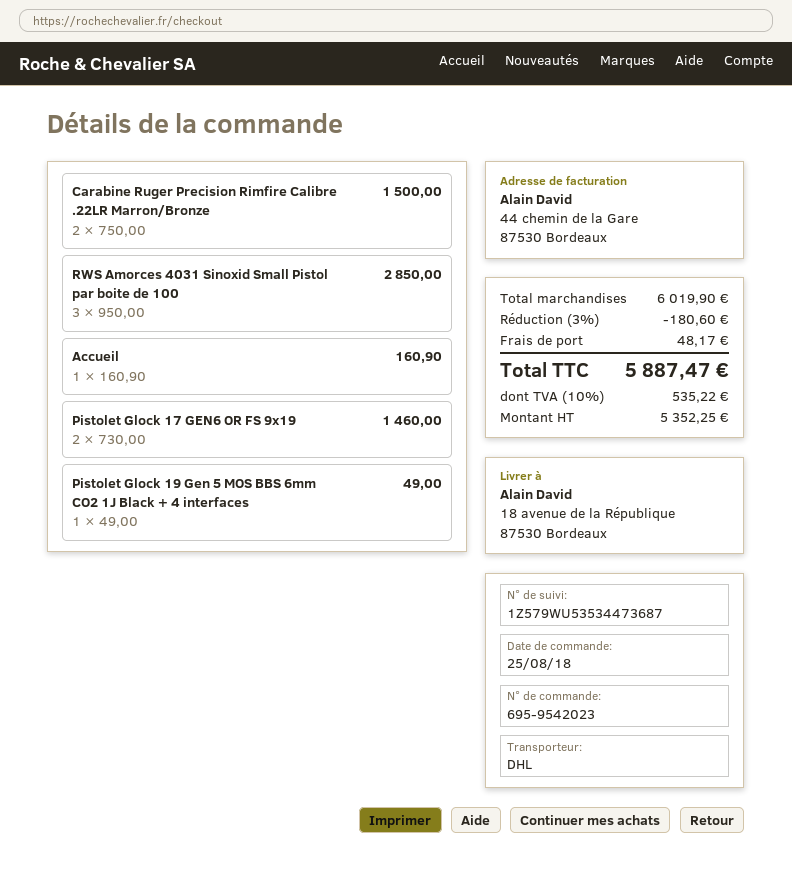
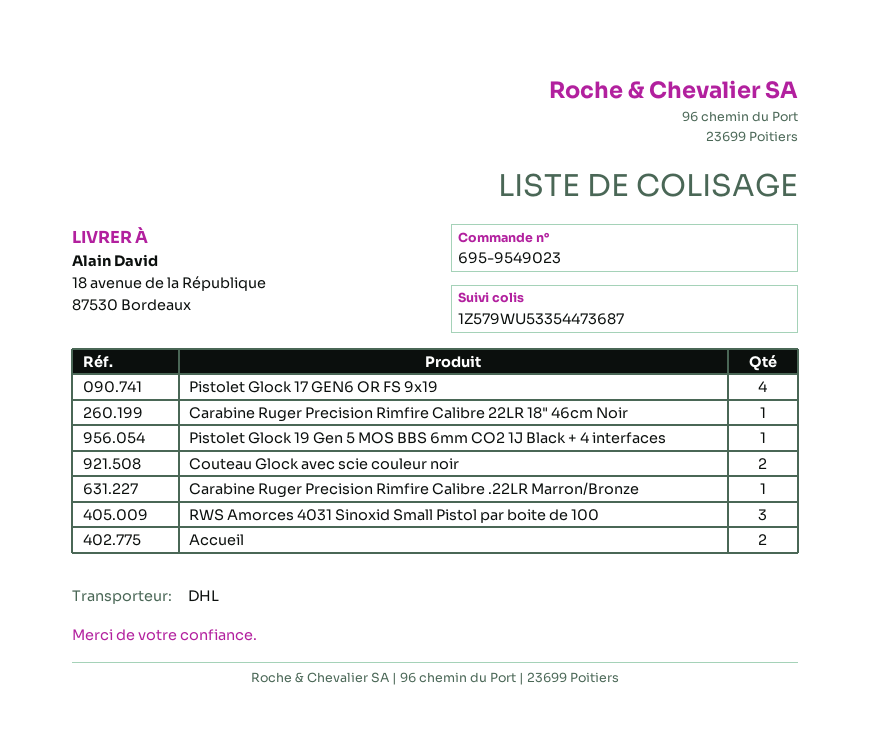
order number: 695-9542023 -> 695-9549023
tracking number: 1Z579WU53534473687 -> 1Z579WU53354473687
Carabine Ruger Precision Rimfire Calibre .22LR Marron/Bronze: 2 -> 1
Accueil: 1 -> 2
Pistolet Glock 17 GEN6 OR FS 9x19: 2 -> 4
Carabine Ruger Precision Rimfire Calibre 22LR 18" 46cm Noir: none -> 1
Couteau Glock avec scie couleur noir: none -> 2

